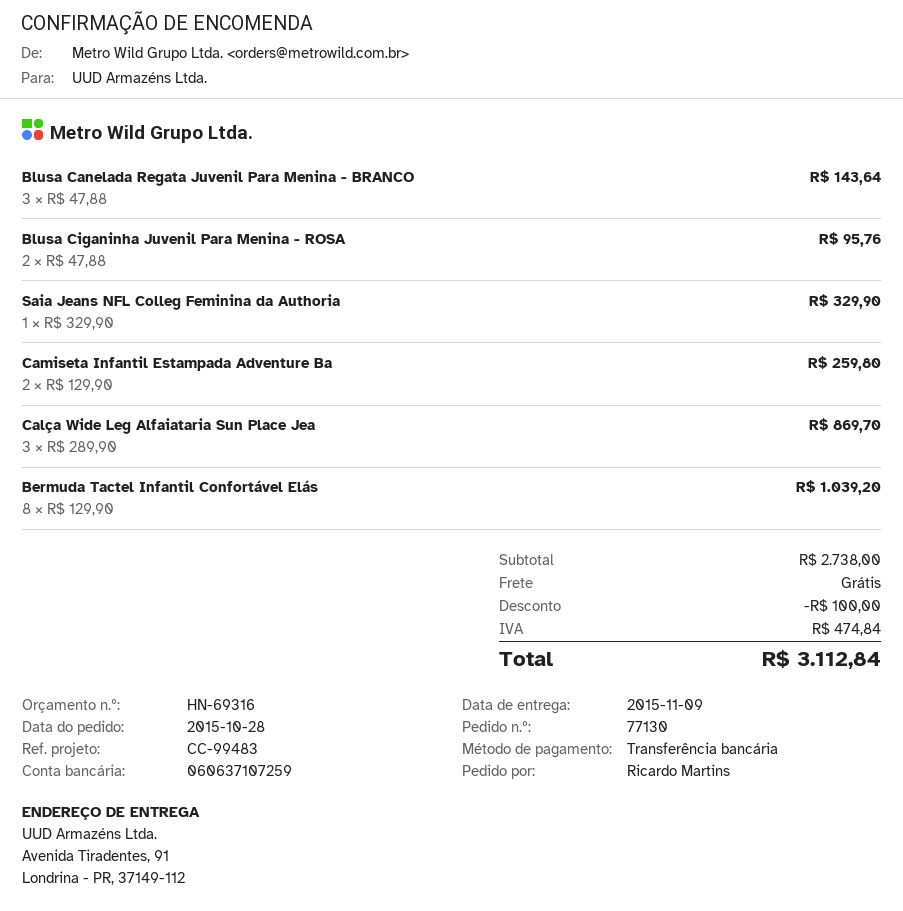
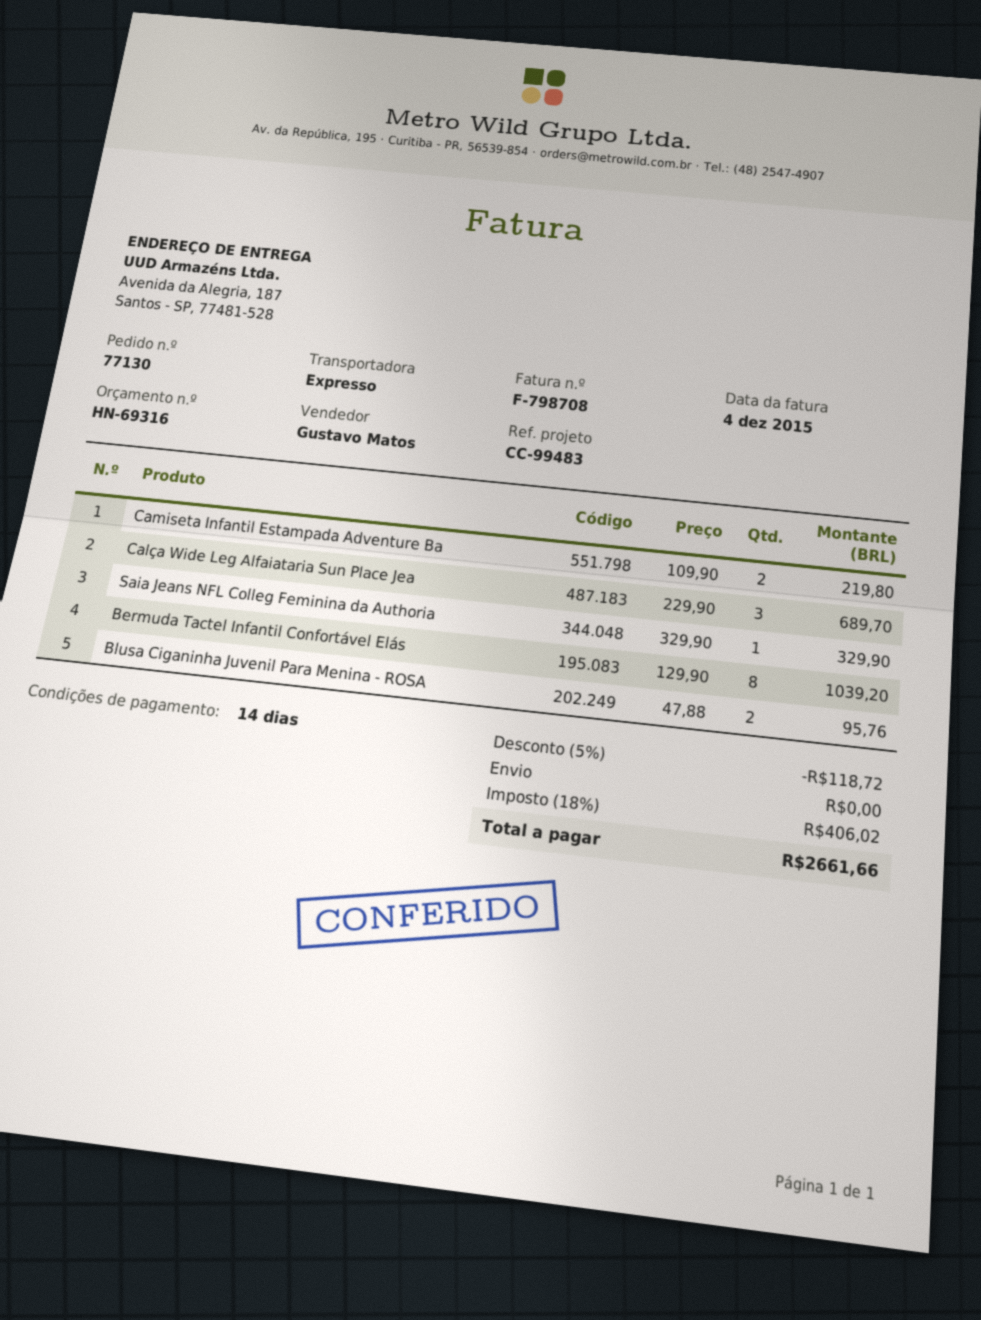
ship to: Avenida Tiradentes, 91, Londrina - PR, 37149-112 -> Avenida da Alegria, 187, Santos - SP, 77481-528
Blusa Canelada Regata Juvenil Para Menina - BRANCO: 3 x 47.88 = 143.64 -> none
Camiseta Infantil Estampada Adventure Ba: 2 x 129.90 = 259.80 -> 2 x 109.90 = 219.80
Calça Wide Leg Alfaiataria Sun Place Jea: 3 x 289.90 = 869.70 -> 3 x 229.90 = 689.70
discount: 100.00 -> 118.72
tax: 474.84 -> 406.02
total: 3112.84 -> 2661.66

